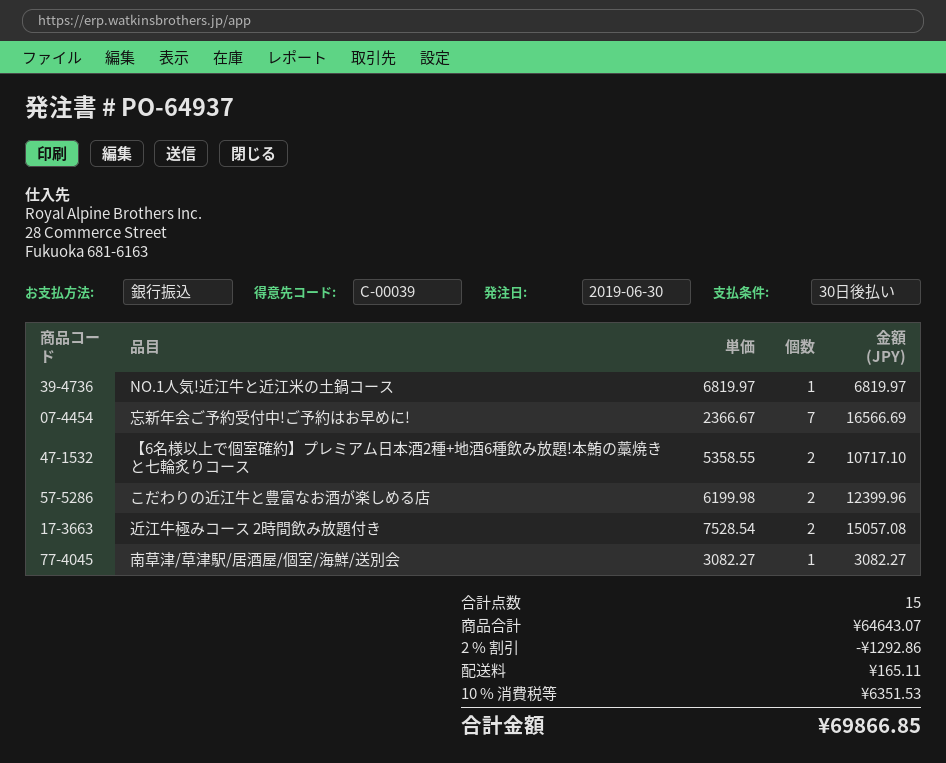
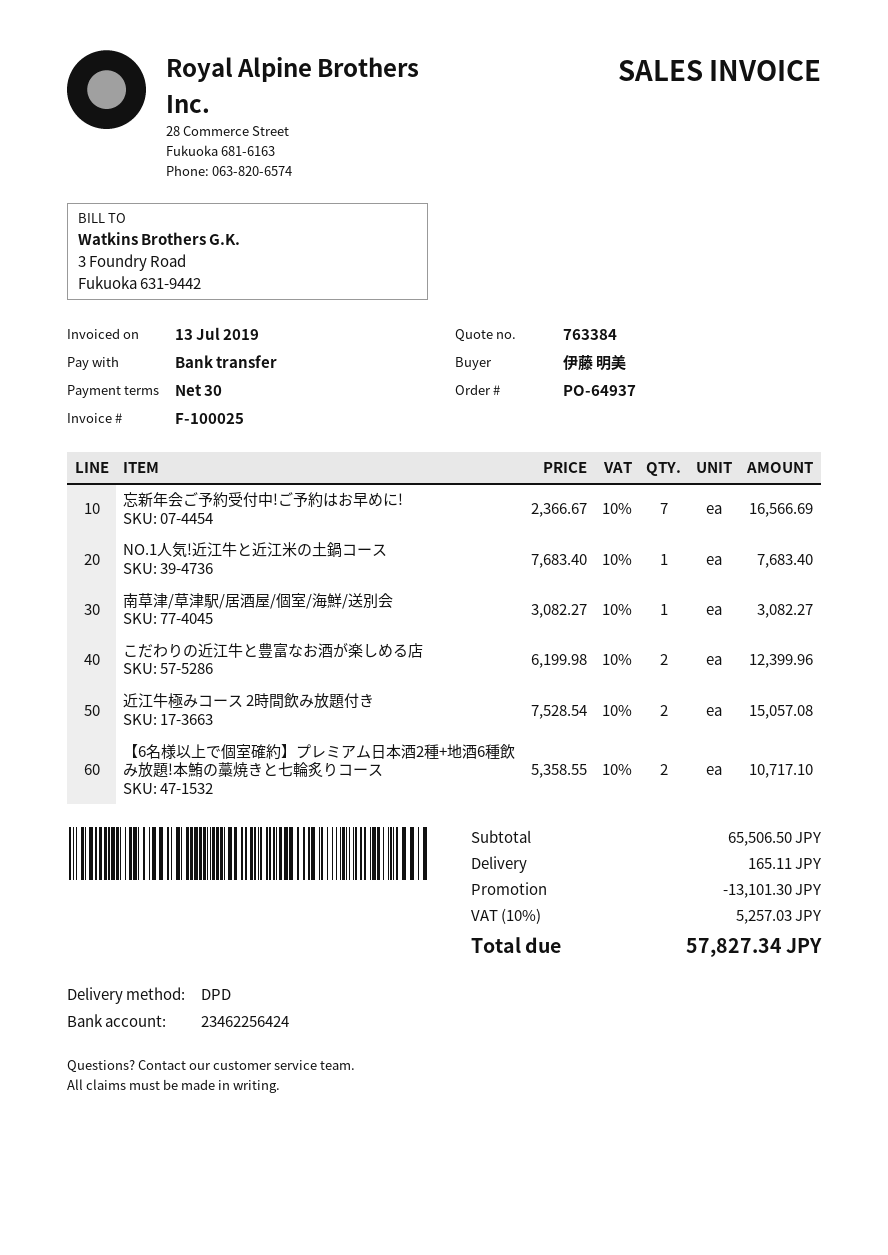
NO.1人気!近江牛と近江米の土鍋コース: 1 x 6819.97 = 6819.97 -> 1 x 7683.40 = 7683.40
subtotal: 64643.07 -> 65506.50
discount: 1292.86 -> 13101.30
tax: 10% = 6351.53 -> 10% = 5257.03
total: 69866.85 -> 57827.34

